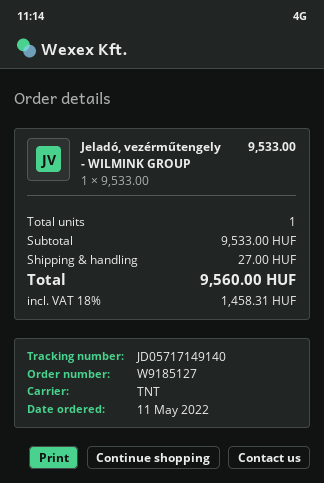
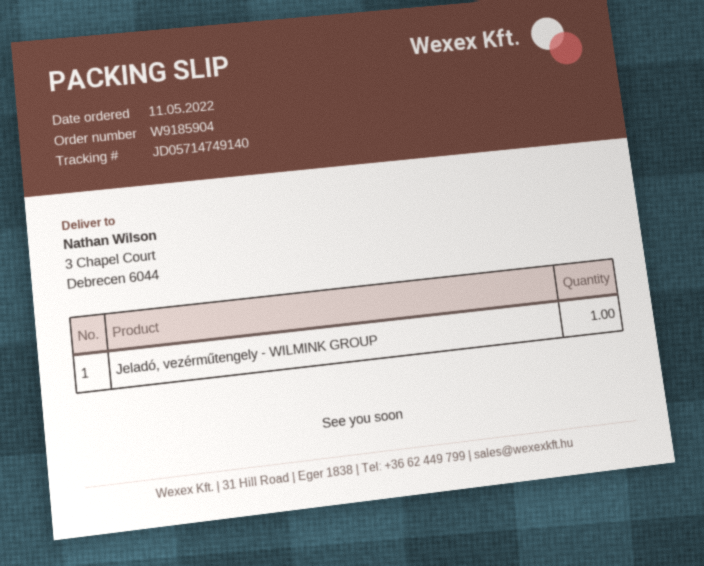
order number: W9185127 -> W9185904
tracking number: JD05717149140 -> JD05714749140

